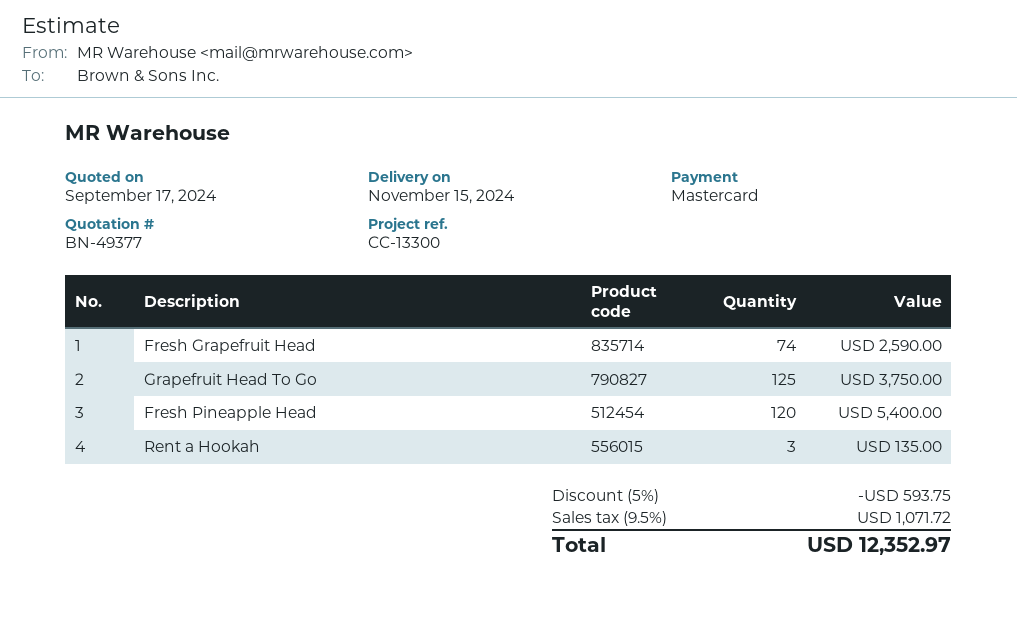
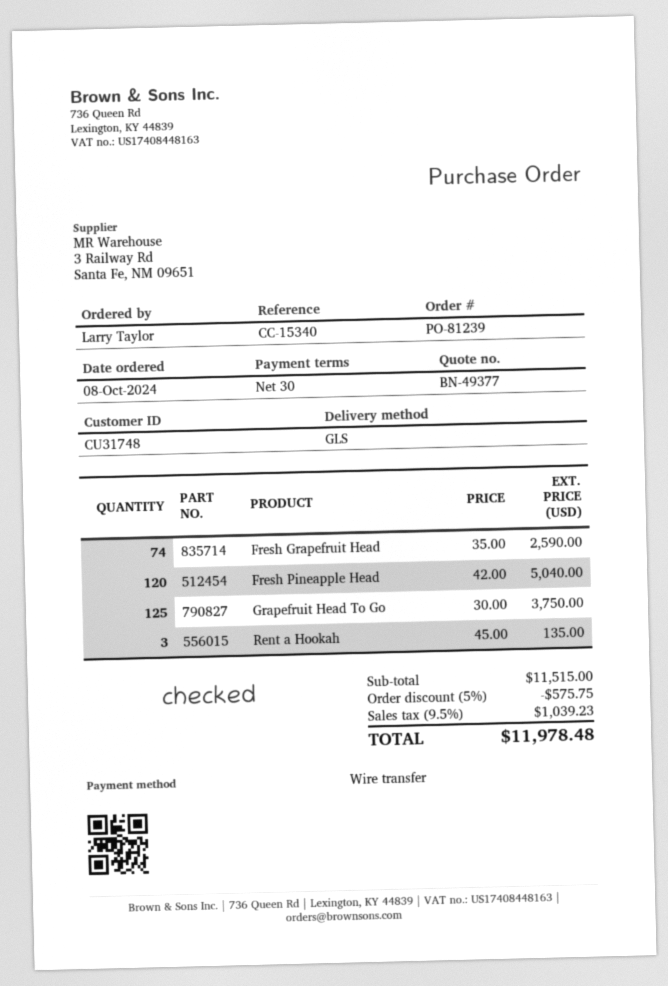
reference: CC-13300 -> CC-15340
payment method: Mastercard -> bank transfer
Fresh Pineapple Head: 120 for 5400.00 -> 120 for 5040.00
discount: 5% = 593.75 -> 5% = 575.75
tax: 9.5% = 1071.72 -> 9.5% = 1039.23
total: 12352.97 -> 11978.48

